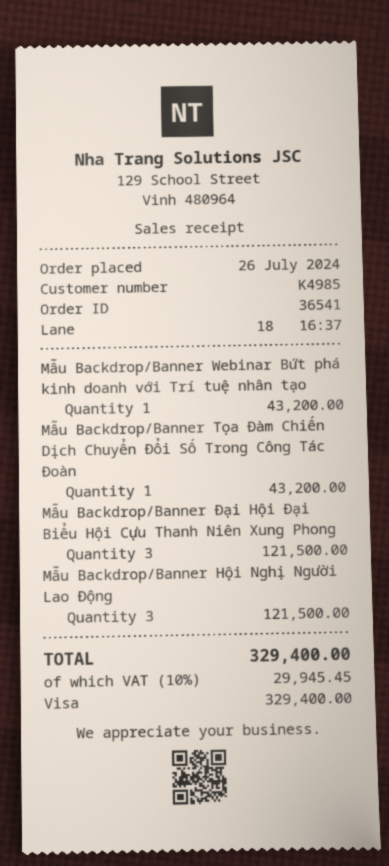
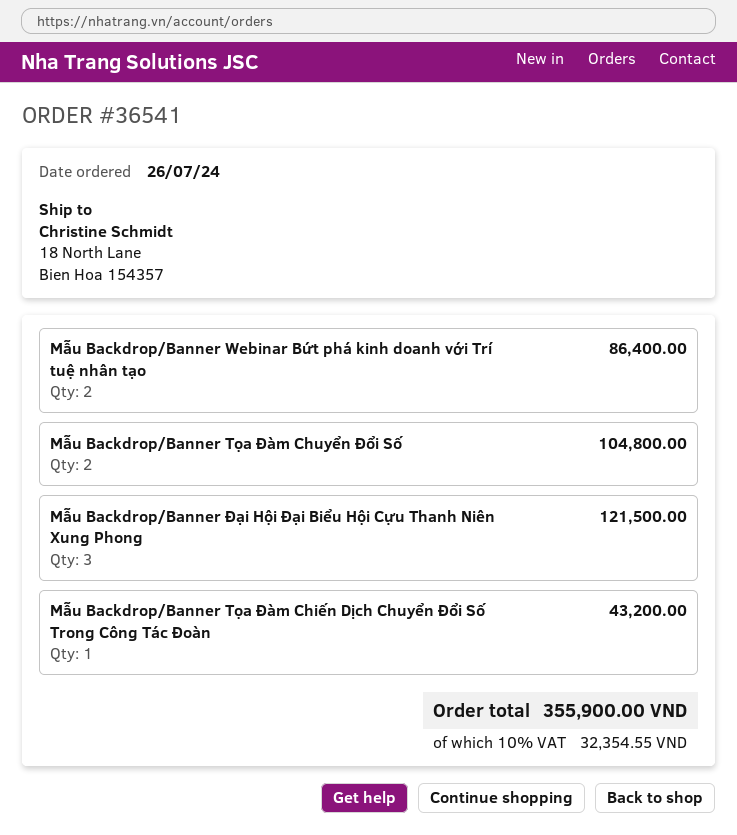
Mẫu Backdrop/Banner Webinar Bứt phá kinh doanh với Trí tuệ nhân tạo: 1 for 43200.00 -> 2 for 86400.00
Mẫu Backdrop/Banner Hội Nghị Người Lao Động: 3 for 121500.00 -> none
Mẫu Backdrop/Banner Tọa Đàm Chuyển Đổi Số: none -> 2 for 104800.00
tax: 10% = 29945.45 -> 10% = 32354.55
total: 329400.00 -> 355900.00

